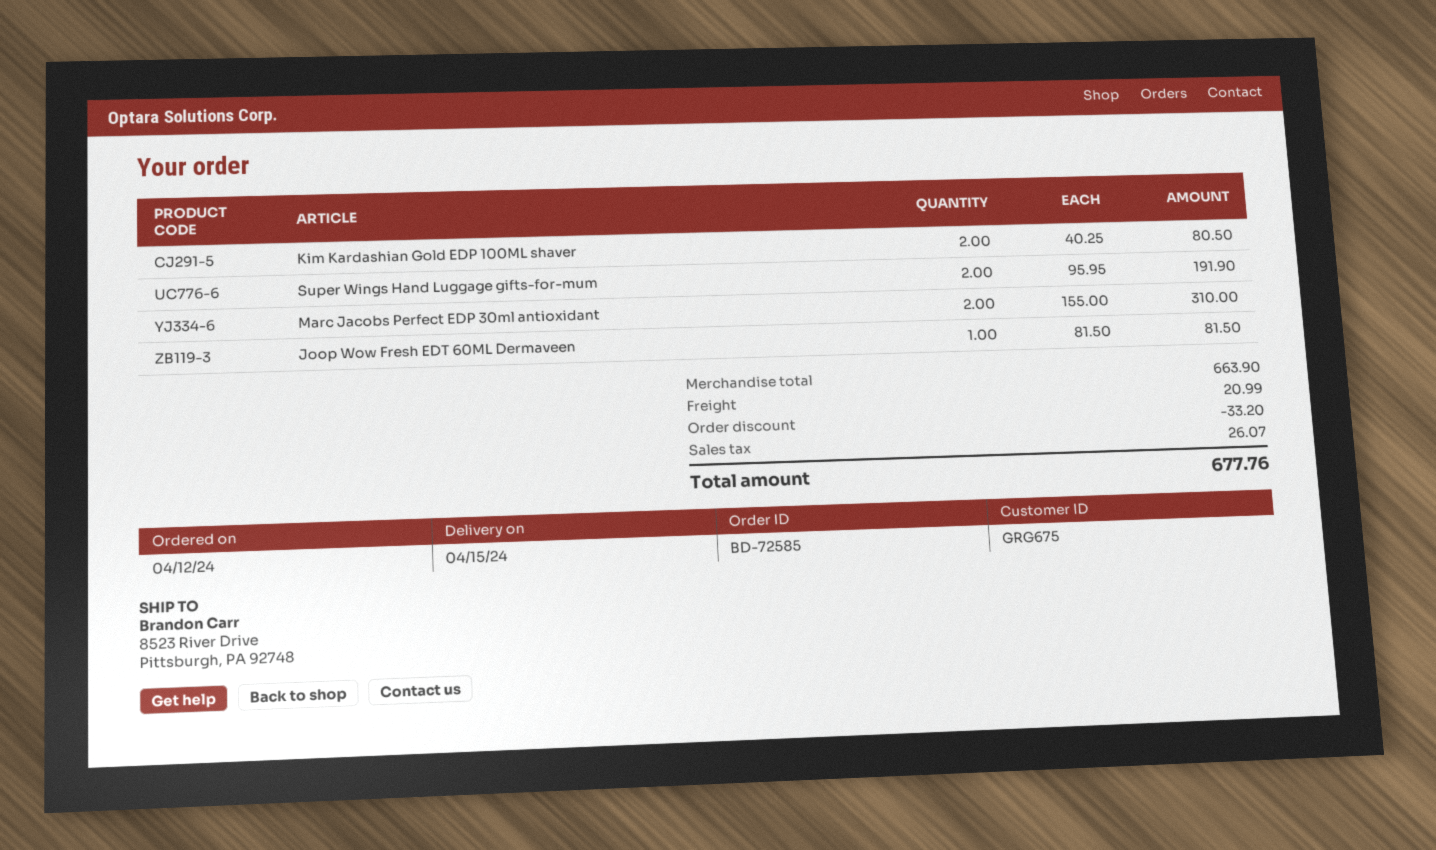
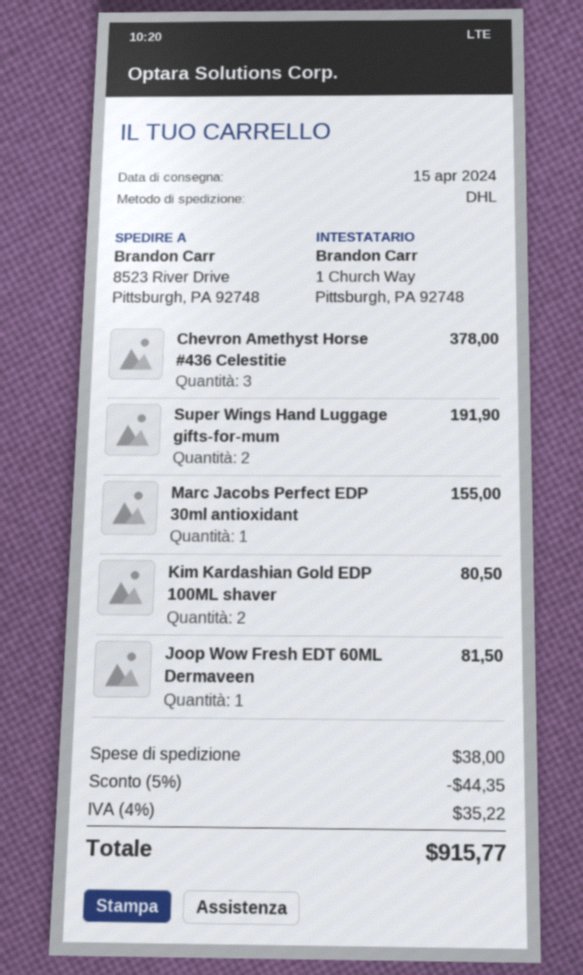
Marc Jacobs Perfect EDP 30ml antioxidant: 2 for 310.00 -> 1 for 155.00
Chevron Amethyst Horse #436 Celestitie: none -> 3 for 378.00
discount: 33.20 -> 44.35
shipping: 20.99 -> 38.00
tax: 26.07 -> 35.22
total: 677.76 -> 915.77

